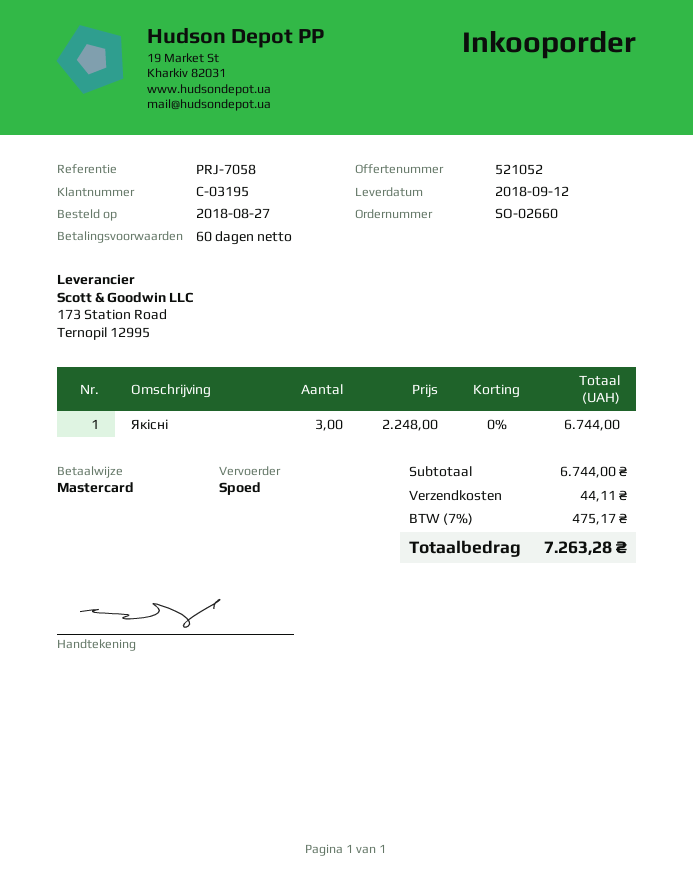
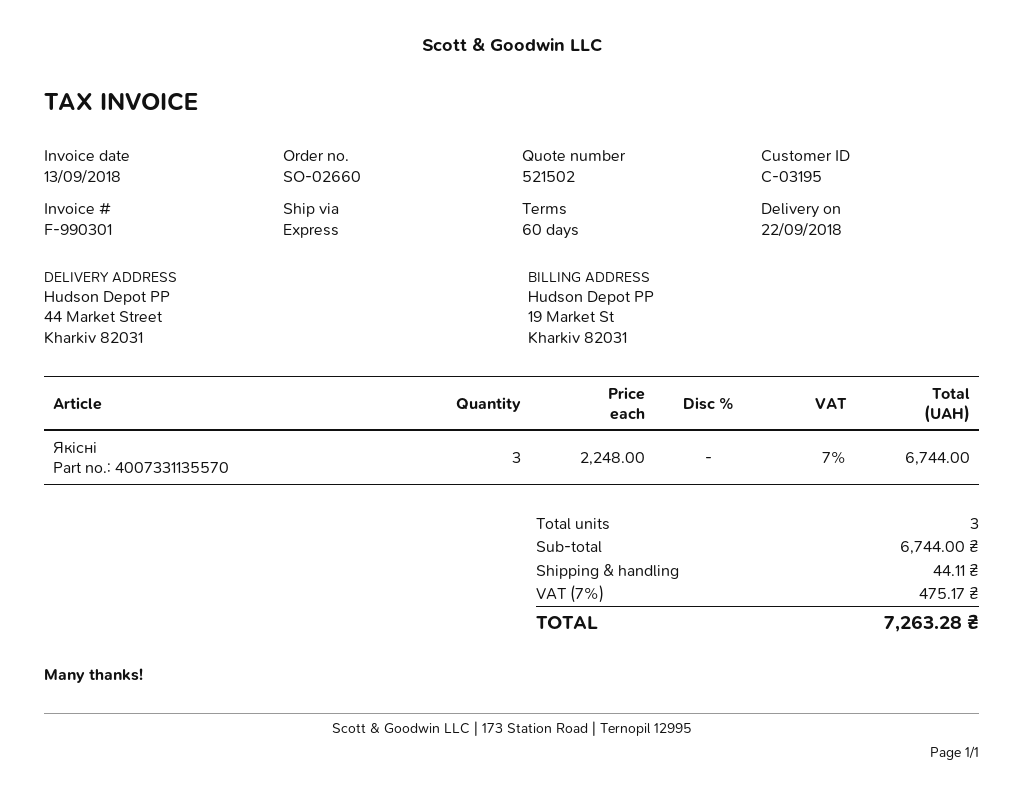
quote number: 521052 -> 521502
delivery date: 2018-09-12 -> 2018-09-22

